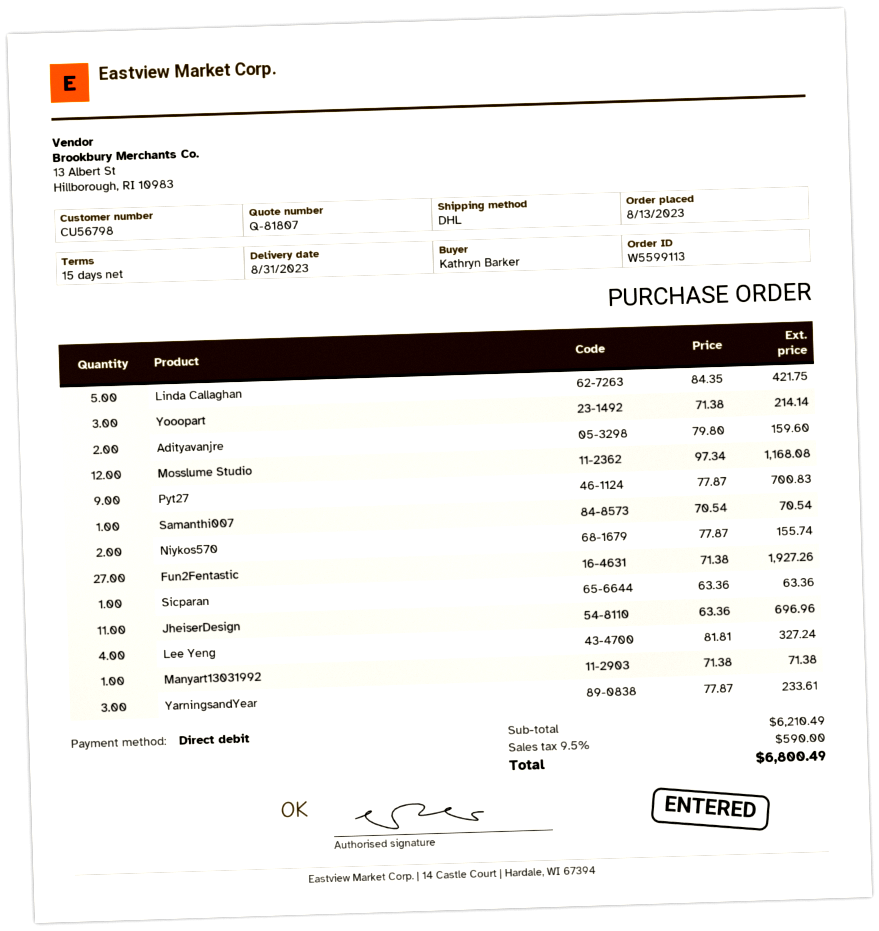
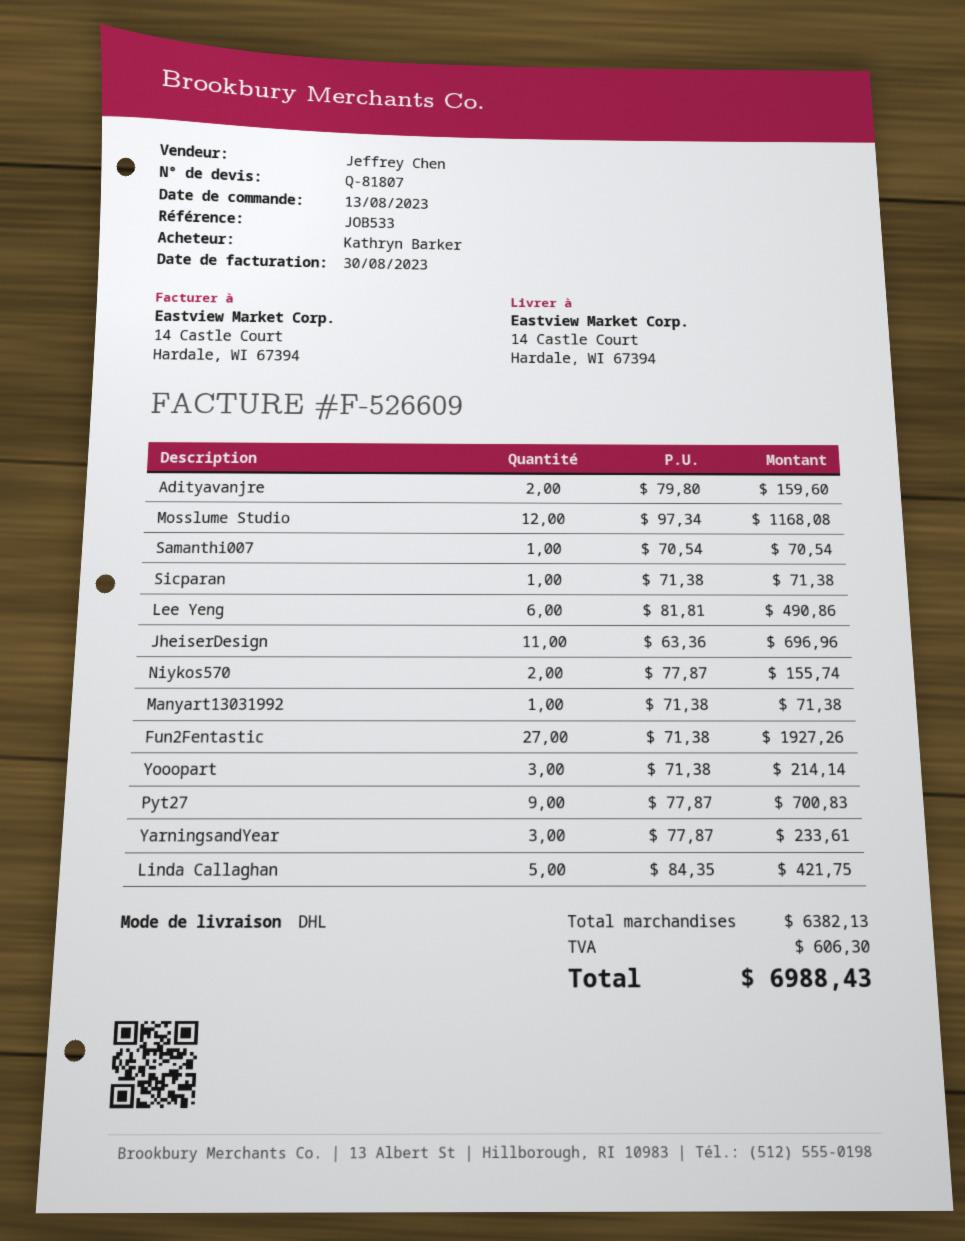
Sicparan: 1 x 63.36 = 63.36 -> 1 x 71.38 = 71.38
Lee Yeng: 4 x 81.81 = 327.24 -> 6 x 81.81 = 490.86
subtotal: 6210.49 -> 6382.13
tax: 590.00 -> 606.30
total: 6800.49 -> 6988.43

